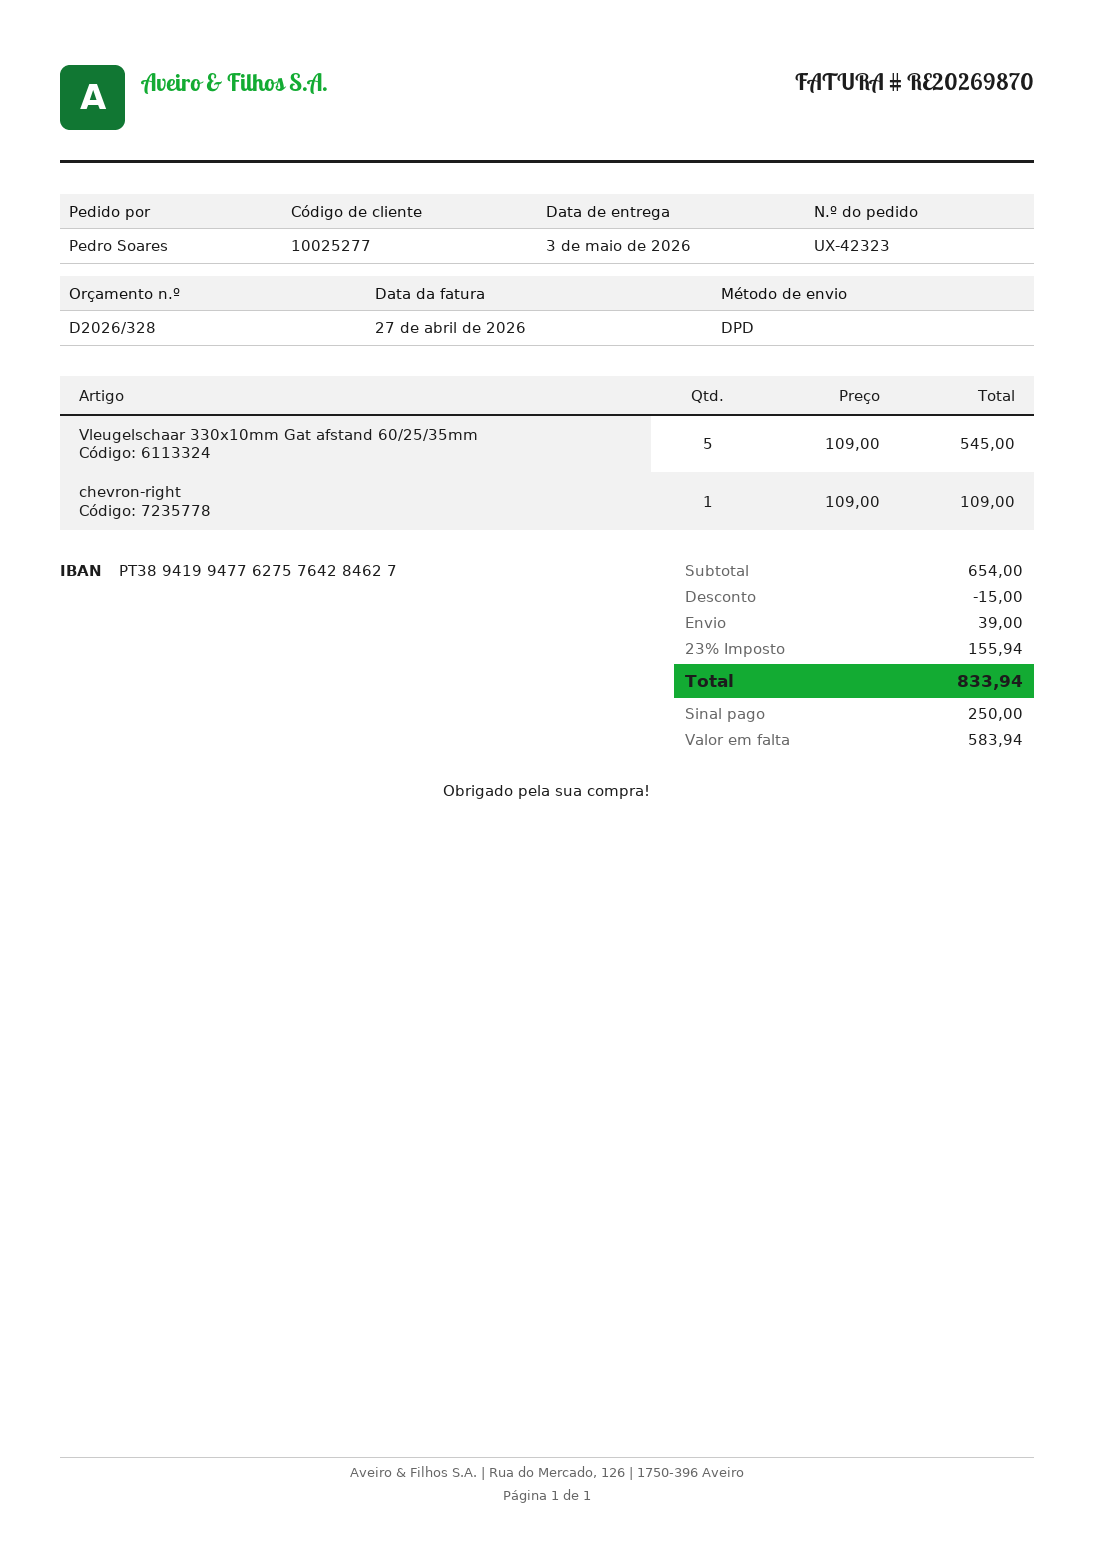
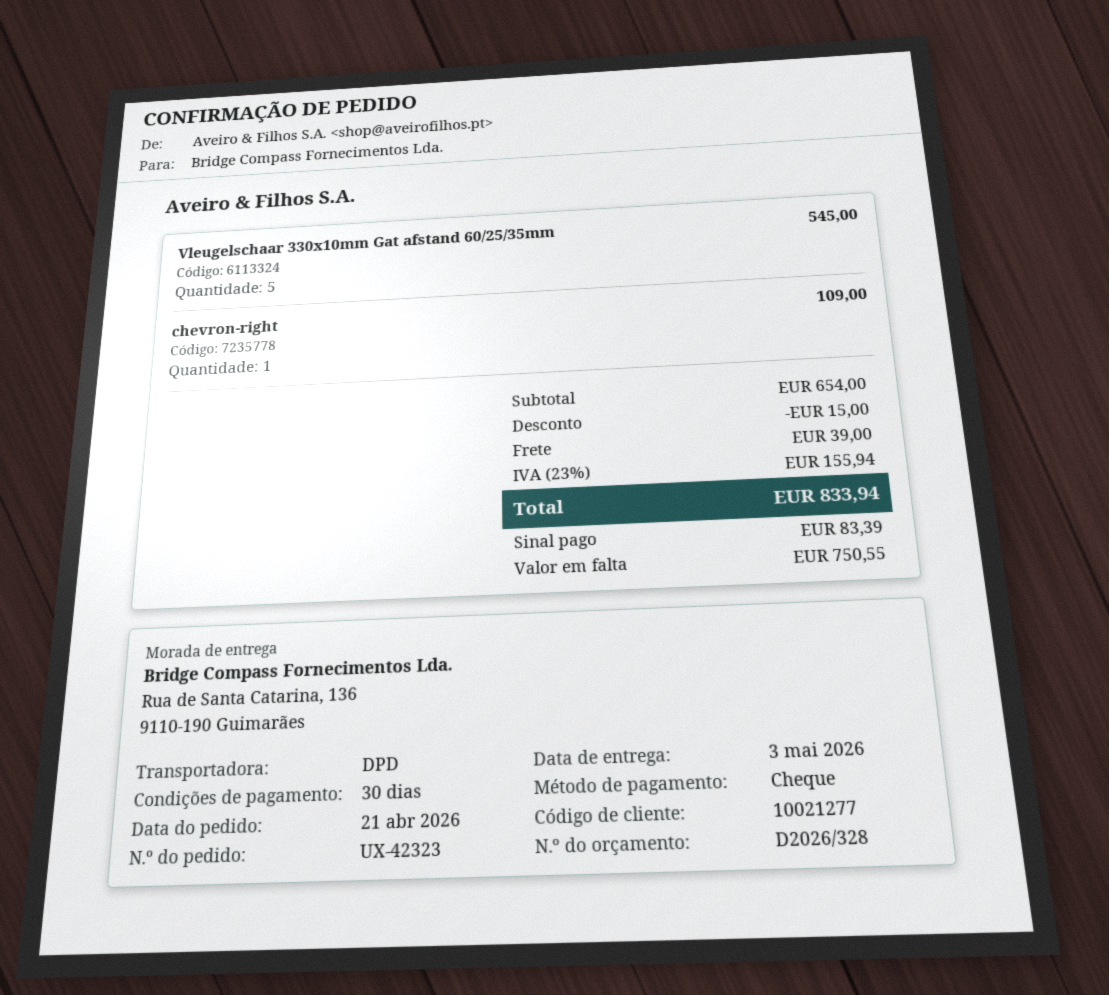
customer number: 10025277 -> 10021277
deposit: 250.00 -> 83.39
balance: 583.94 -> 750.55

